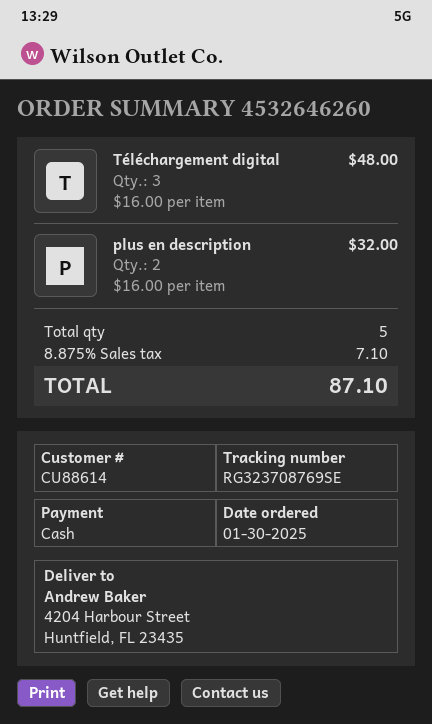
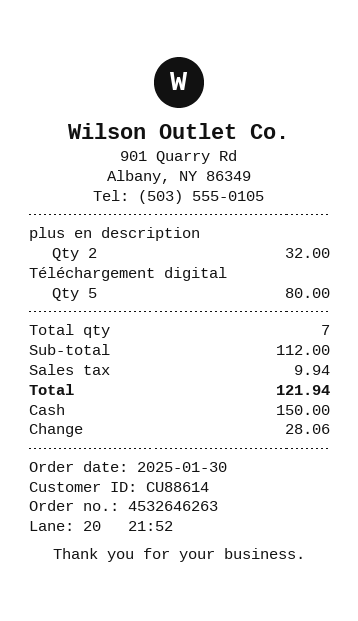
order number: 4532646260 -> 4532646263
Téléchargement digital: 3 for 48.00 -> 5 for 80.00
total quantity: 5 -> 7
tax: 7.10 -> 9.94
total: 87.10 -> 121.94

